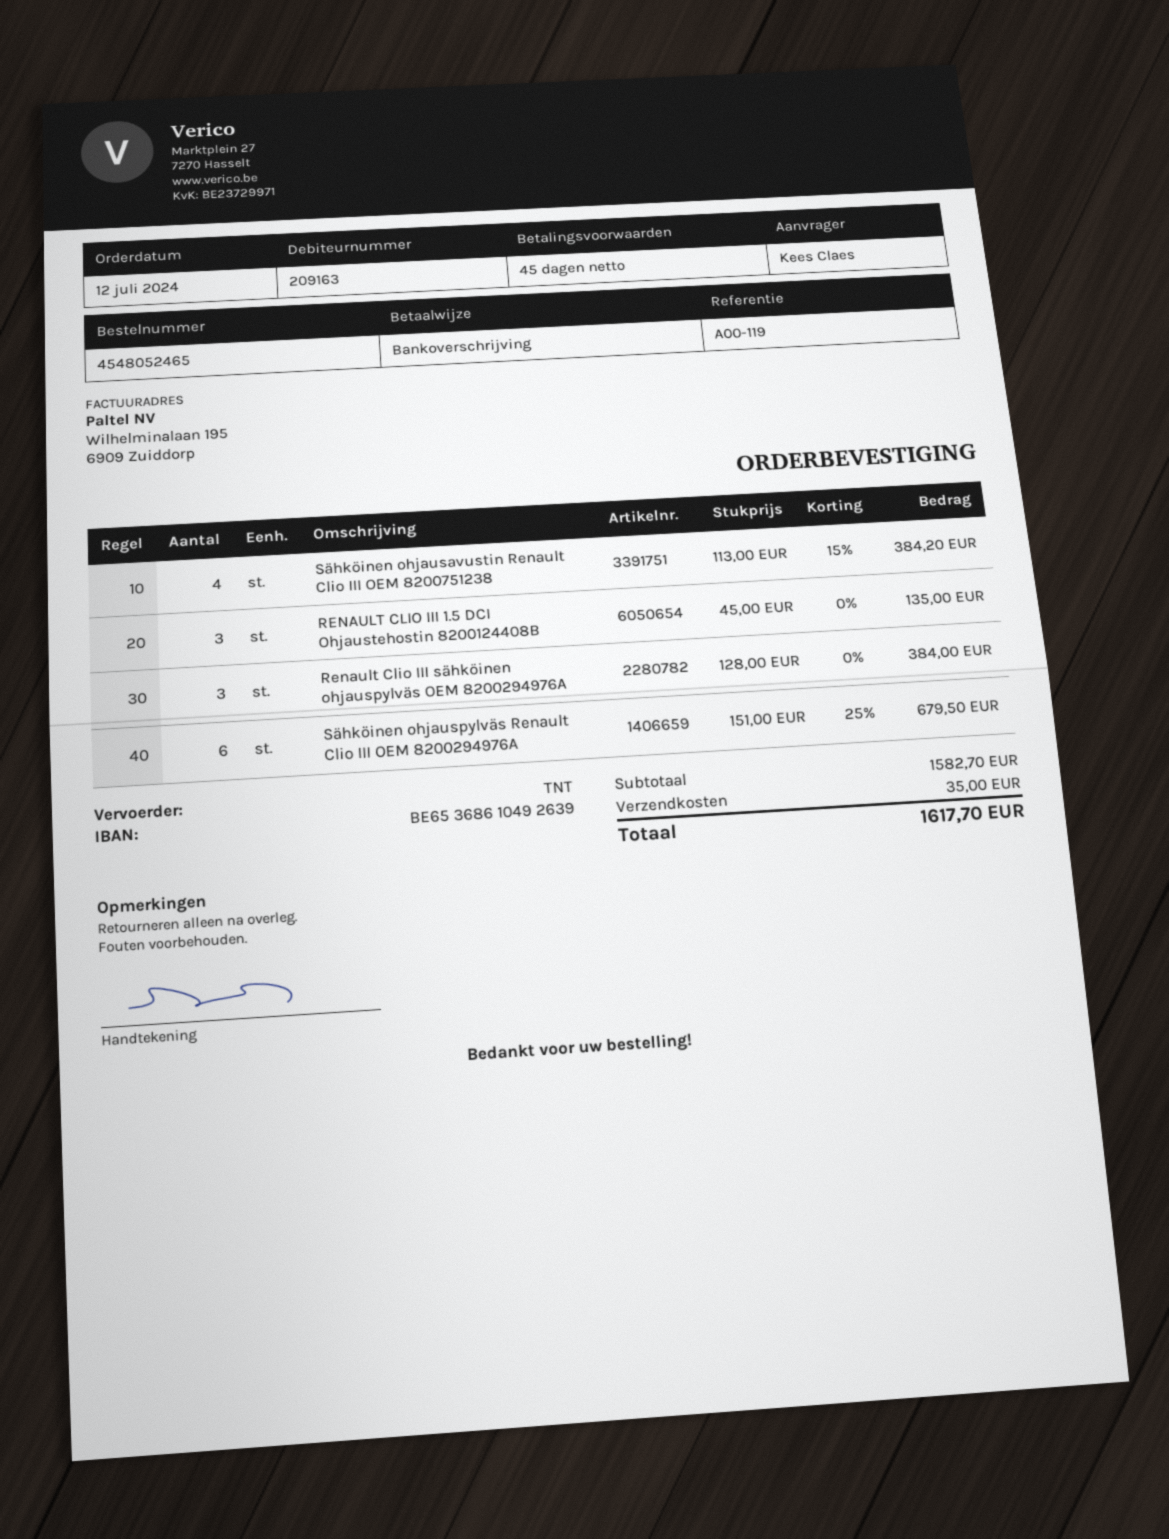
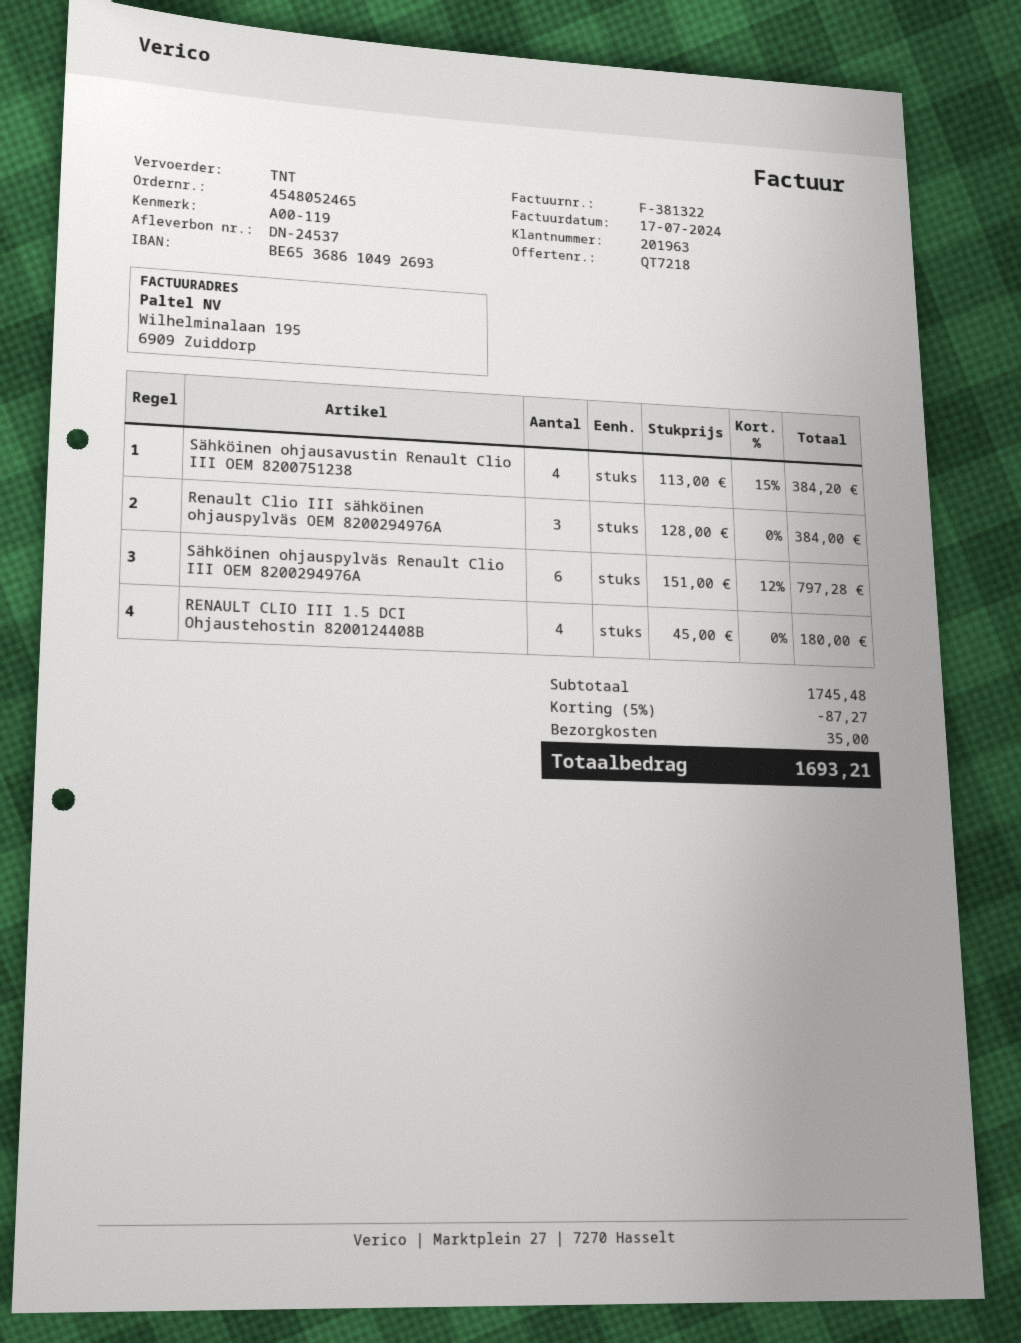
customer number: 209163 -> 201963
bank account: BE65368610492639 -> BE65368610492693
RENAULT CLIO III 1.5 DCI Ohjaustehostin 8200124408B: 3 x 45.00 = 135.00 -> 4 x 45.00 = 180.00
Sähköinen ohjauspylväs Renault Clio III OEM 8200294976A: 6 x 151.00 - 25% = 679.50 -> 6 x 151.00 - 12% = 797.28
subtotal: 1582.70 -> 1745.48
discount: none -> 5% = 87.27
total: 1617.70 -> 1693.21

